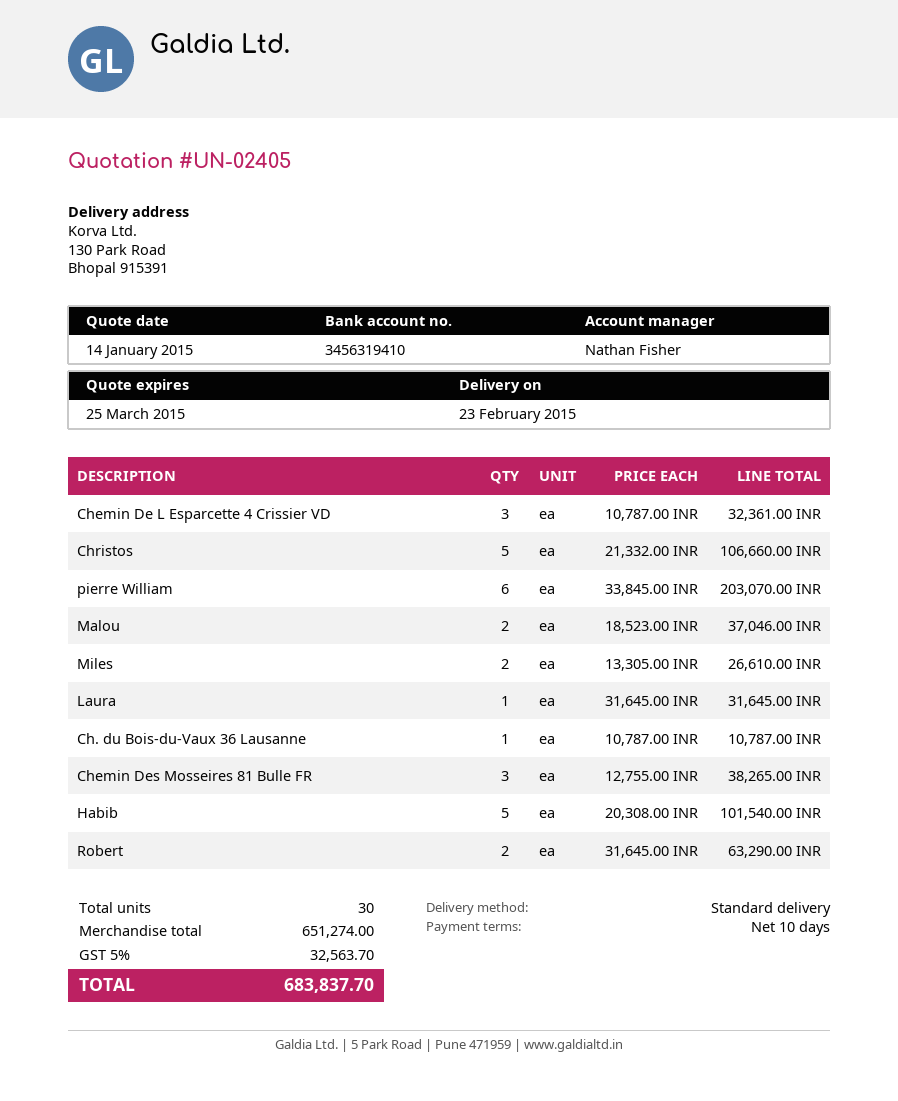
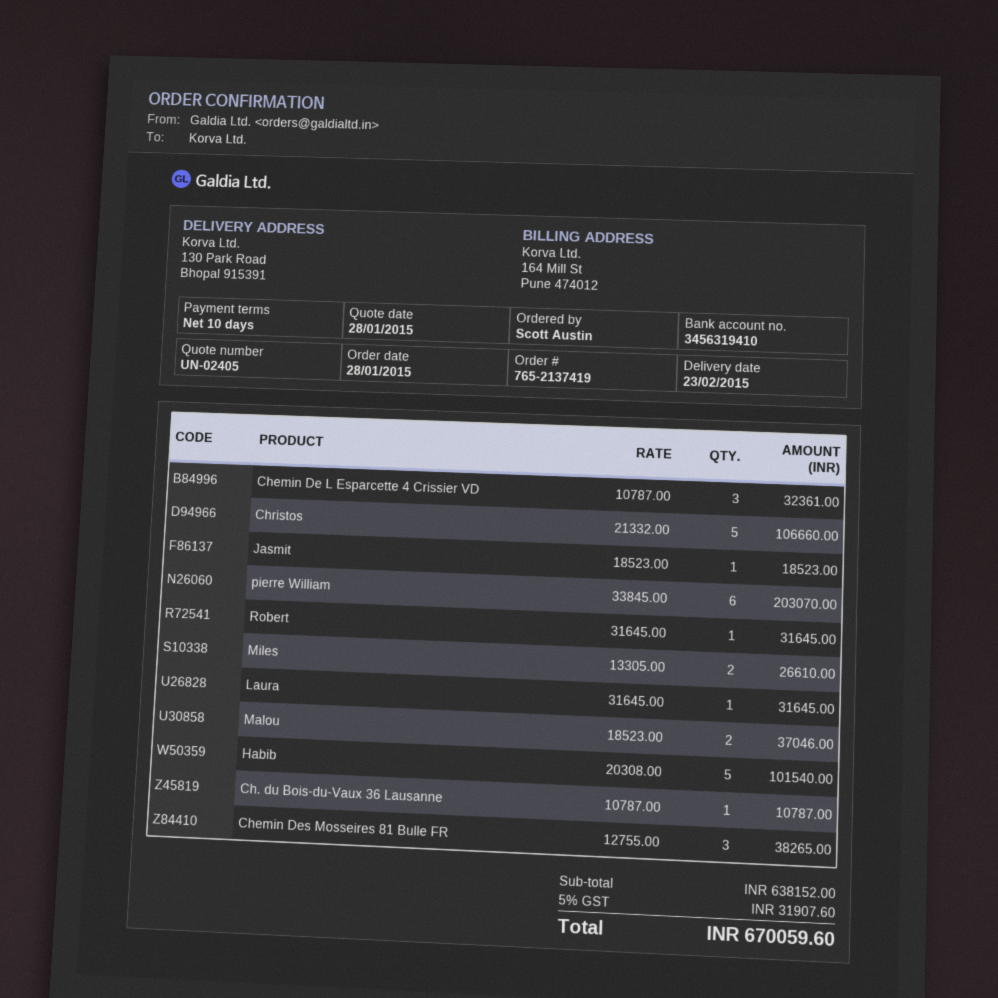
quote date: 2015-01-14 -> 2015-01-28
Robert: 2 x 31645.00 = 63290.00 -> 1 x 31645.00 = 31645.00
Jasmit: none -> 1 x 18523.00 = 18523.00
subtotal: 651274.00 -> 638152.00
tax: 5% = 32563.70 -> 5% = 31907.60
total: 683837.70 -> 670059.60

